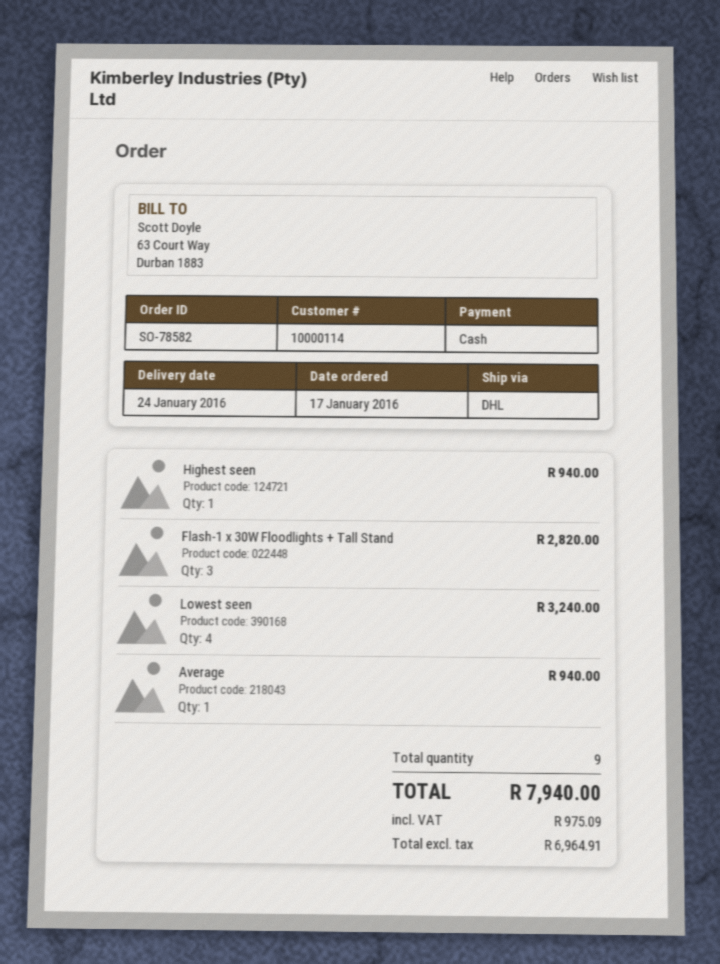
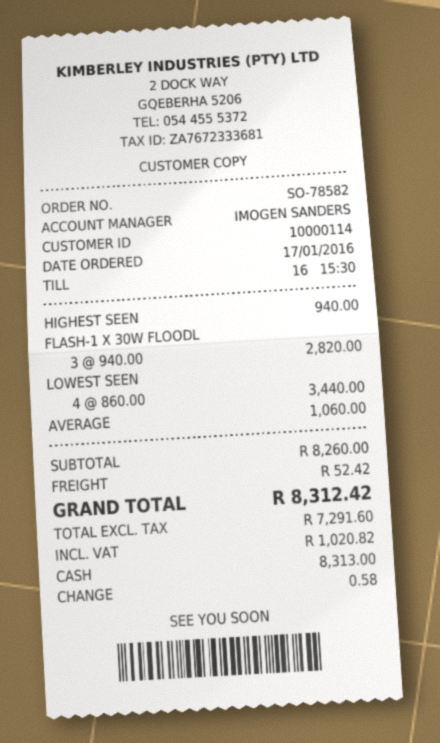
Lowest seen: 4 for 3240.00 -> 4 for 3440.00
Average: 1 for 940.00 -> 1 for 1060.00
shipping: none -> 52.42
net: 6964.91 -> 7291.60
tax: 975.09 -> 1020.82
total: 7940.00 -> 8312.42

